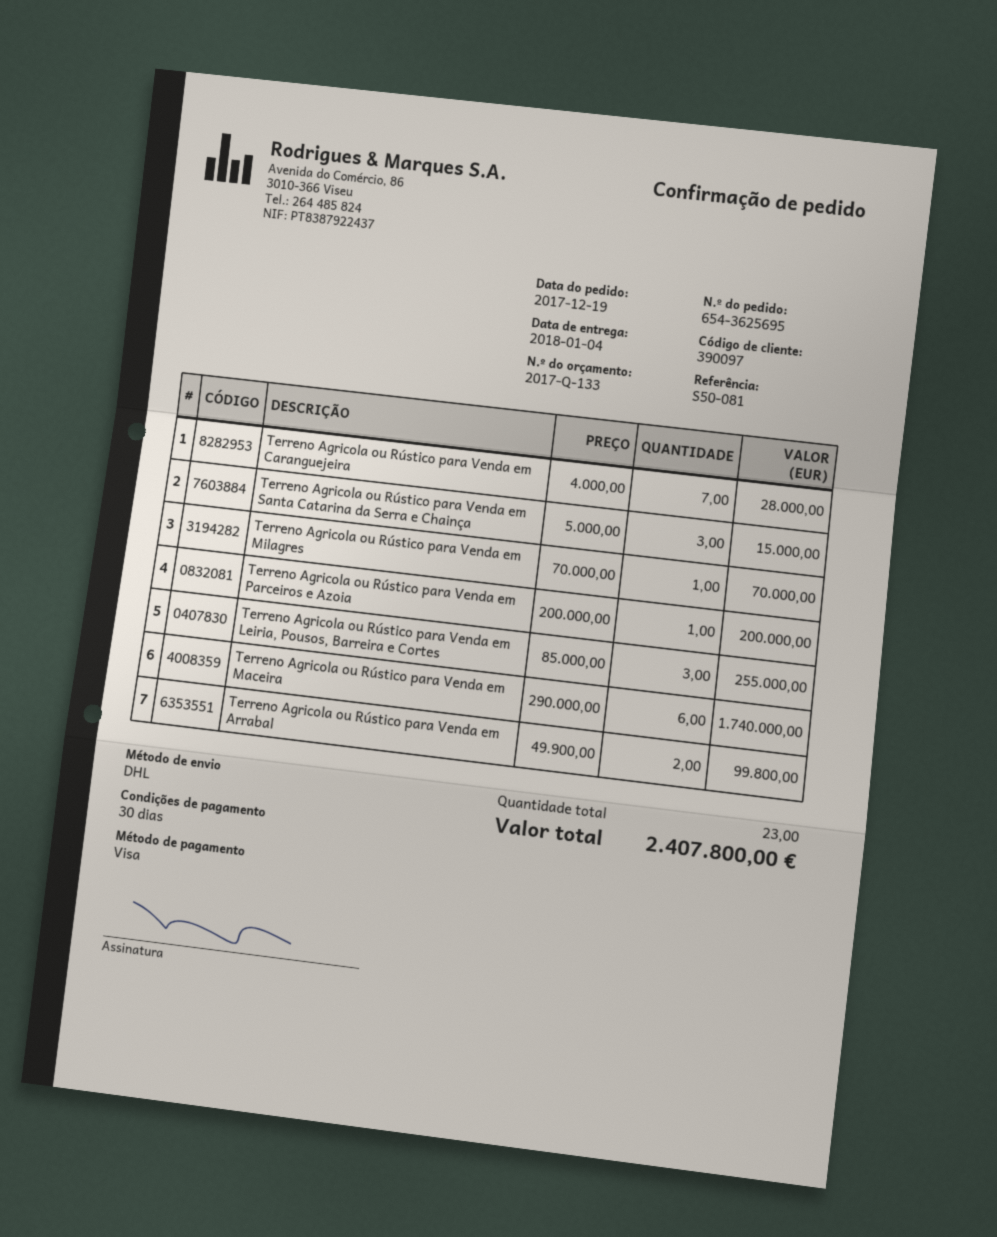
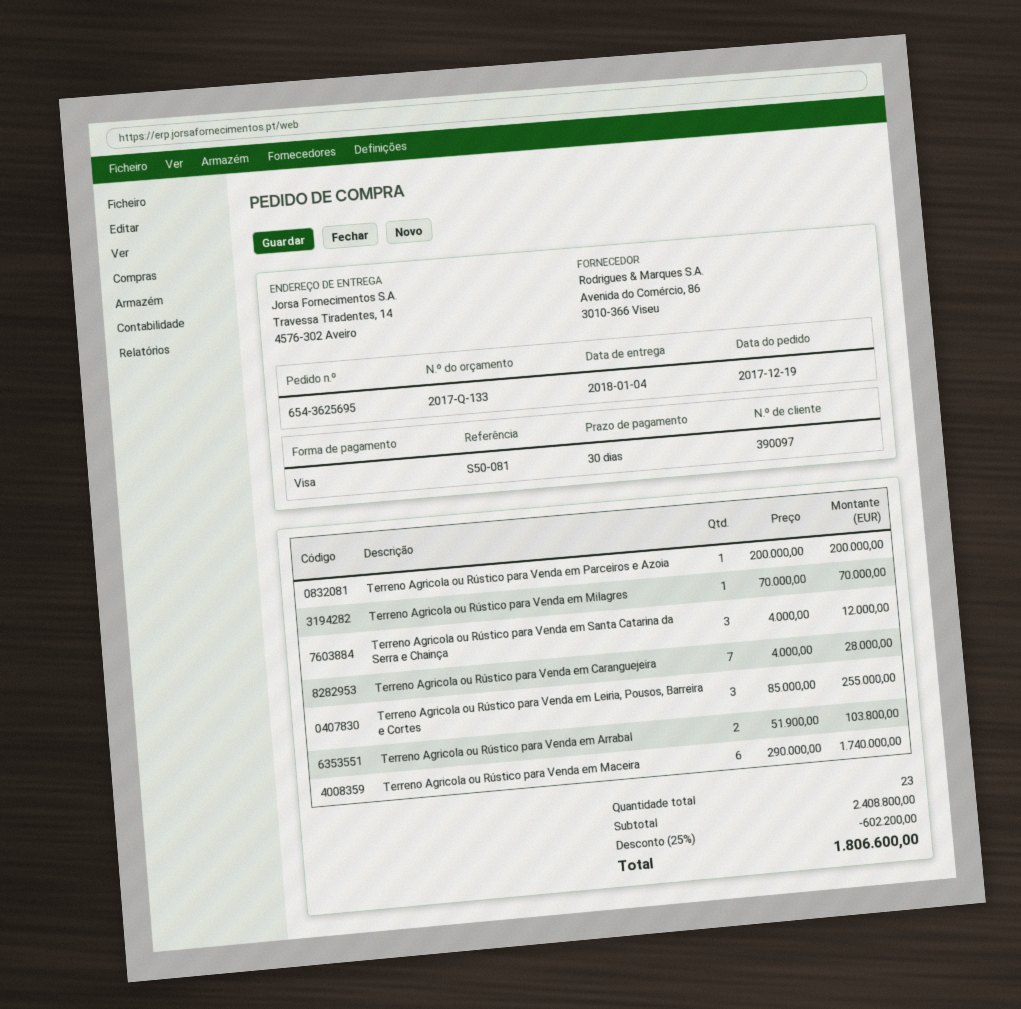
Terreno Agricola ou Rústico para Venda em Santa Catarina da Serra e Chainça: 3 x 5000.00 = 15000.00 -> 3 x 4000.00 = 12000.00
Terreno Agricola ou Rústico para Venda em Arrabal: 2 x 49900.00 = 99800.00 -> 2 x 51900.00 = 103800.00
discount: none -> 25% = 602200.00
total: 2407800.00 -> 1806600.00

